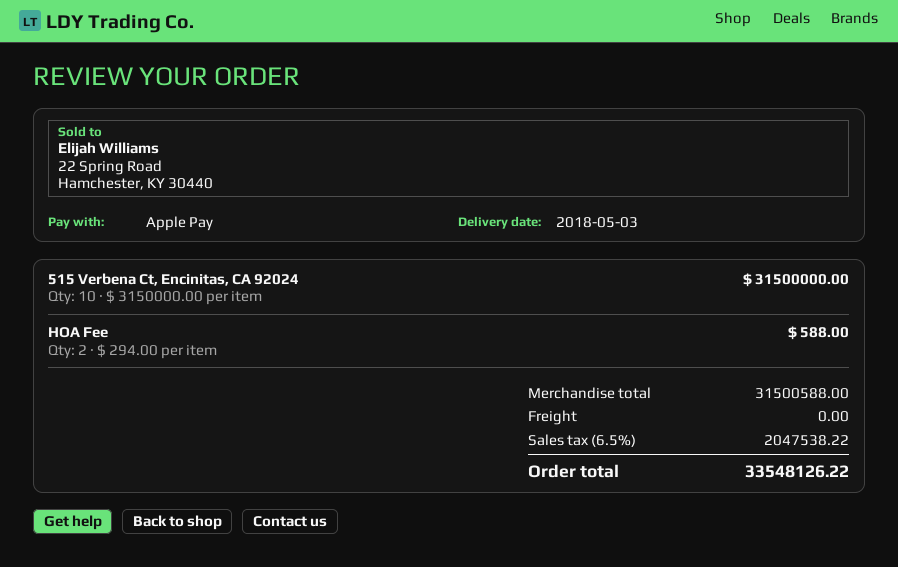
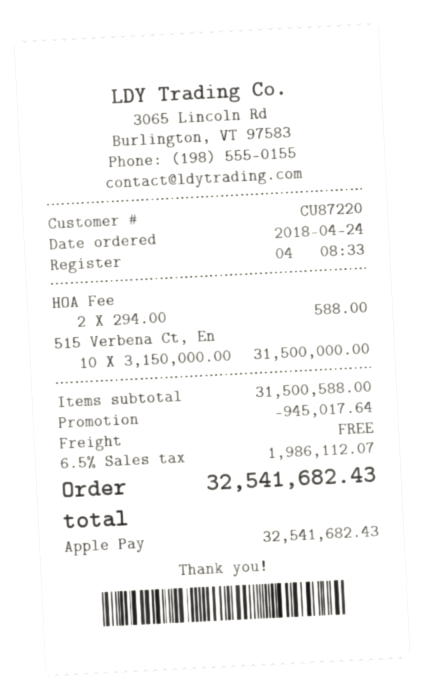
discount: none -> 945017.64
tax: 6.5% = 2047538.22 -> 6.5% = 1986112.07
total: 33548126.22 -> 32541682.43

